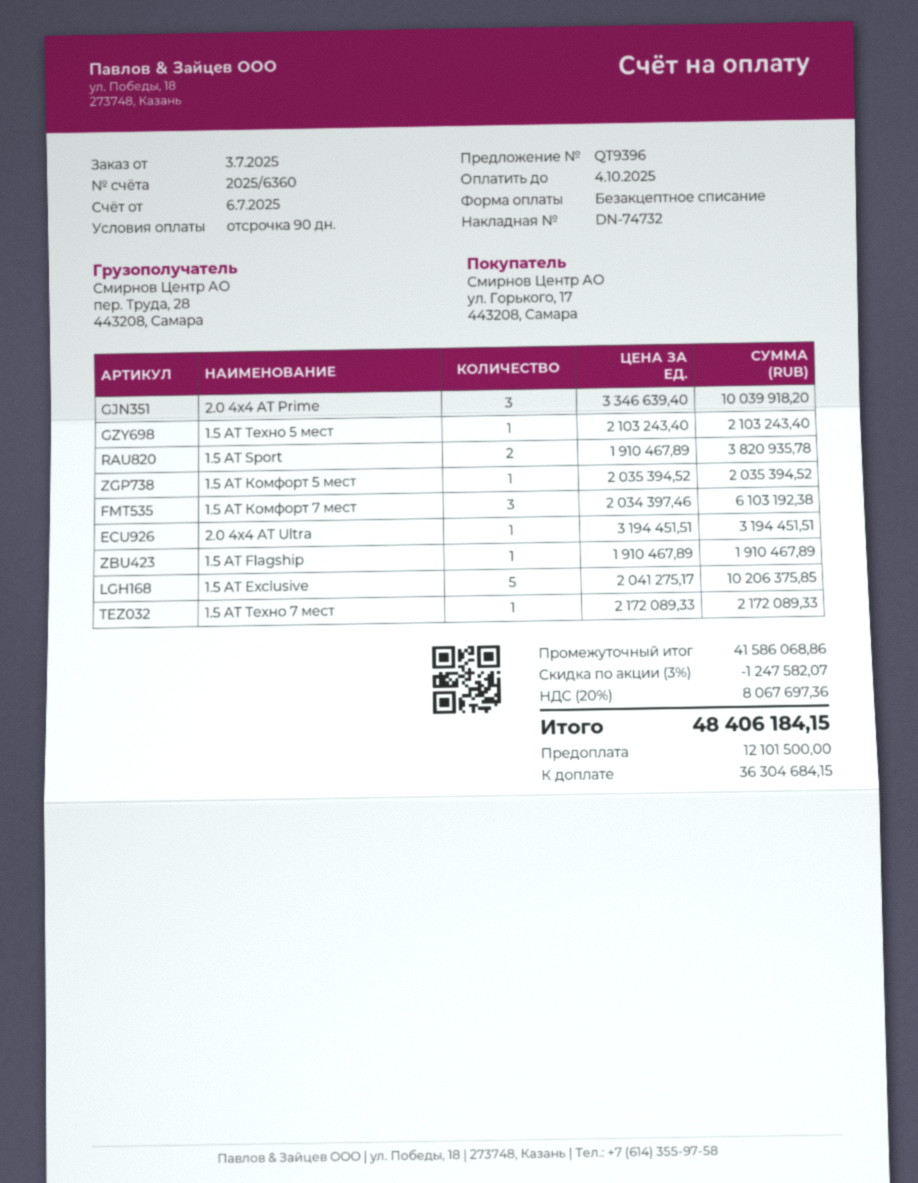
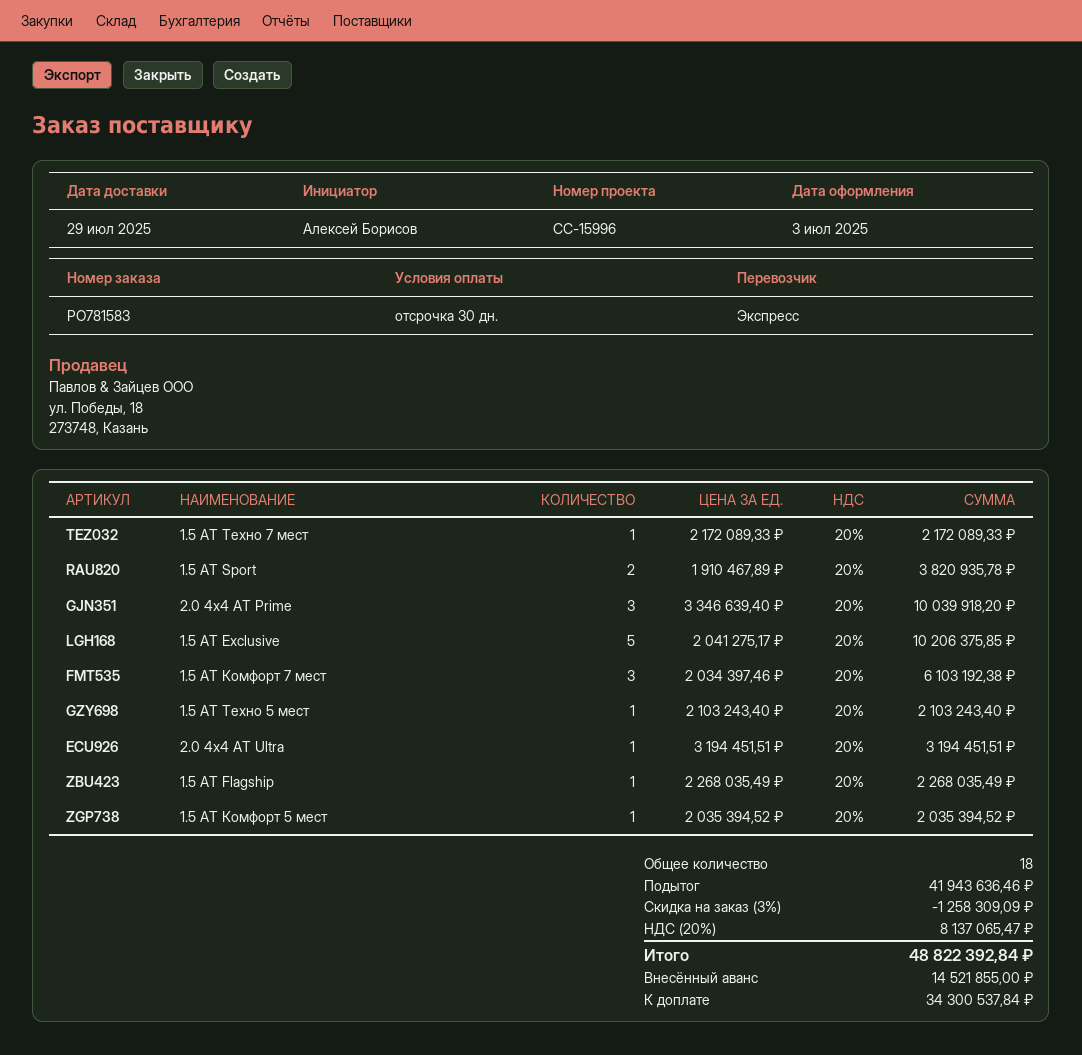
payment terms: 90 days -> 30 days
1.5 AT Flagship: 1 x 1910467.89 = 1910467.89 -> 1 x 2268035.49 = 2268035.49
subtotal: 41586068.86 -> 41943636.46
discount: 3% = 1247582.07 -> 3% = 1258309.09
tax: 20% = 8067697.36 -> 20% = 8137065.47
total: 48406184.15 -> 48822392.84
deposit: 12101500.00 -> 14521855.00
balance: 36304684.15 -> 34300537.84

